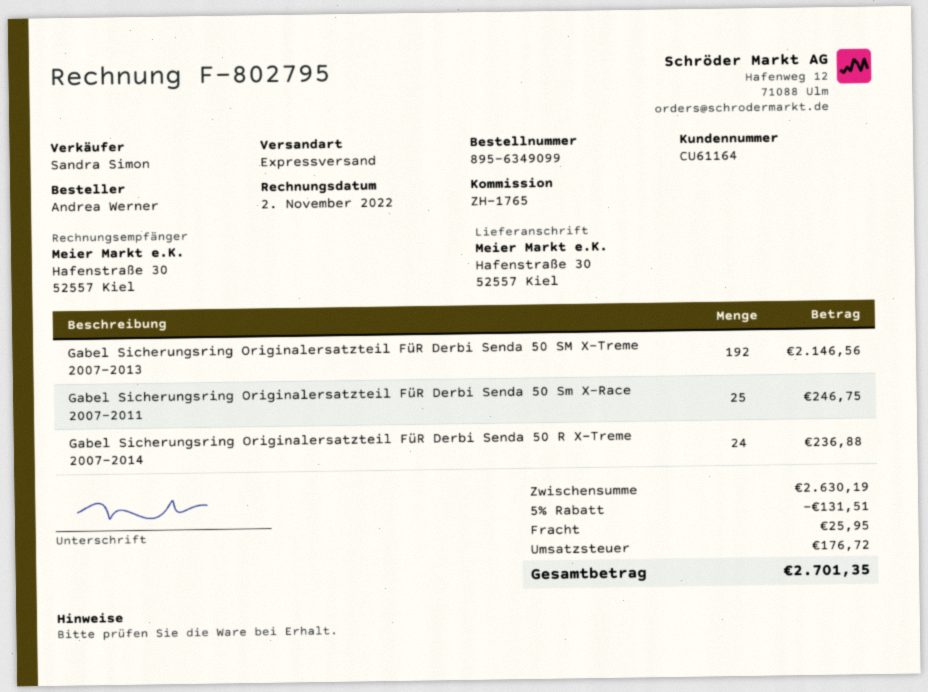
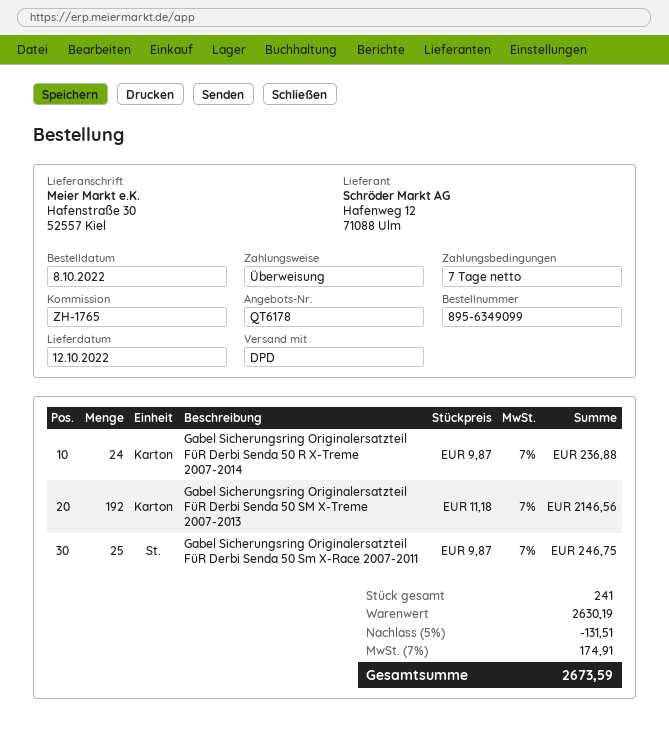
shipping method: express -> DPD
shipping: 25.95 -> none
tax: 176.72 -> 174.91
total: 2701.35 -> 2673.59

